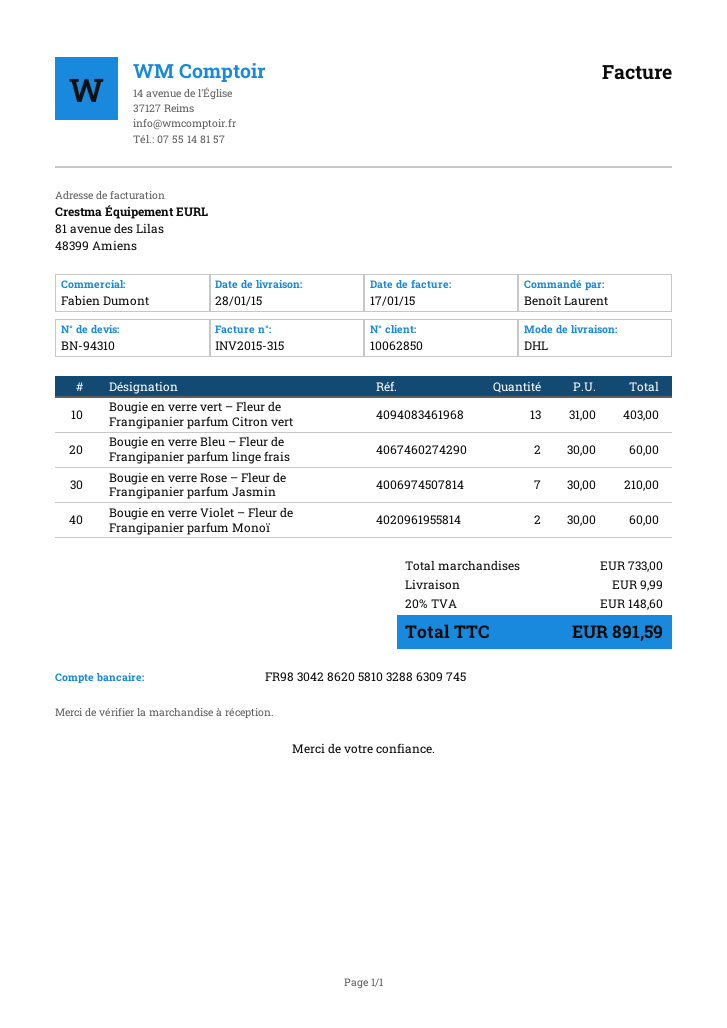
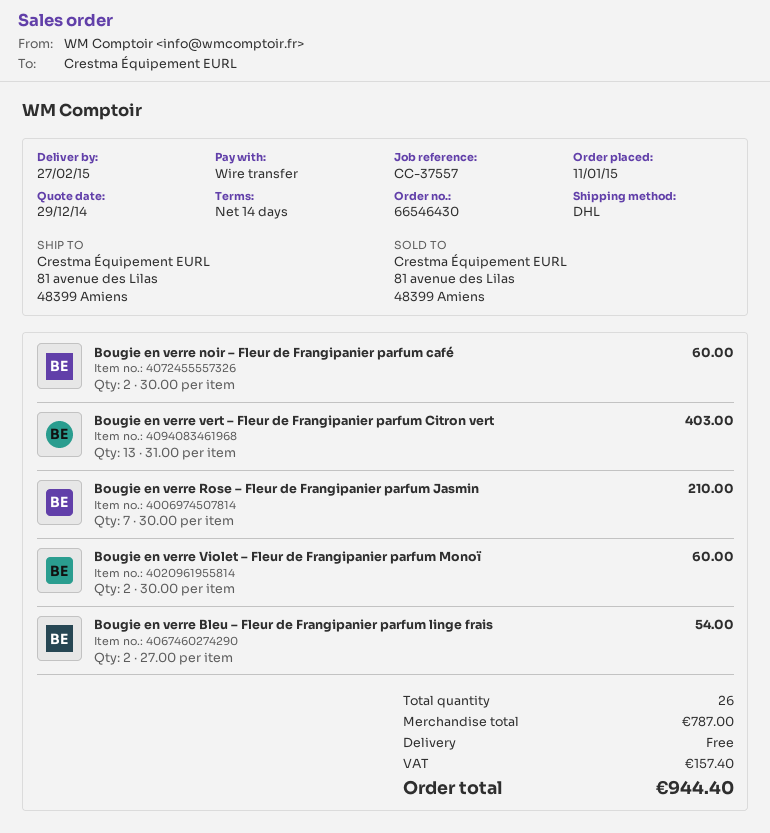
delivery date: 2015-01-28 -> 2015-02-27
Bougie en verre Bleu – Fleur de Frangipanier parfum linge frais: 2 x 30.00 = 60.00 -> 2 x 27.00 = 54.00
Bougie en verre noir – Fleur de Frangipanier parfum café: none -> 2 x 30.00 = 60.00
subtotal: 733.00 -> 787.00
shipping: 9.99 -> 0.00
tax: 148.60 -> 157.40
total: 891.59 -> 944.40

